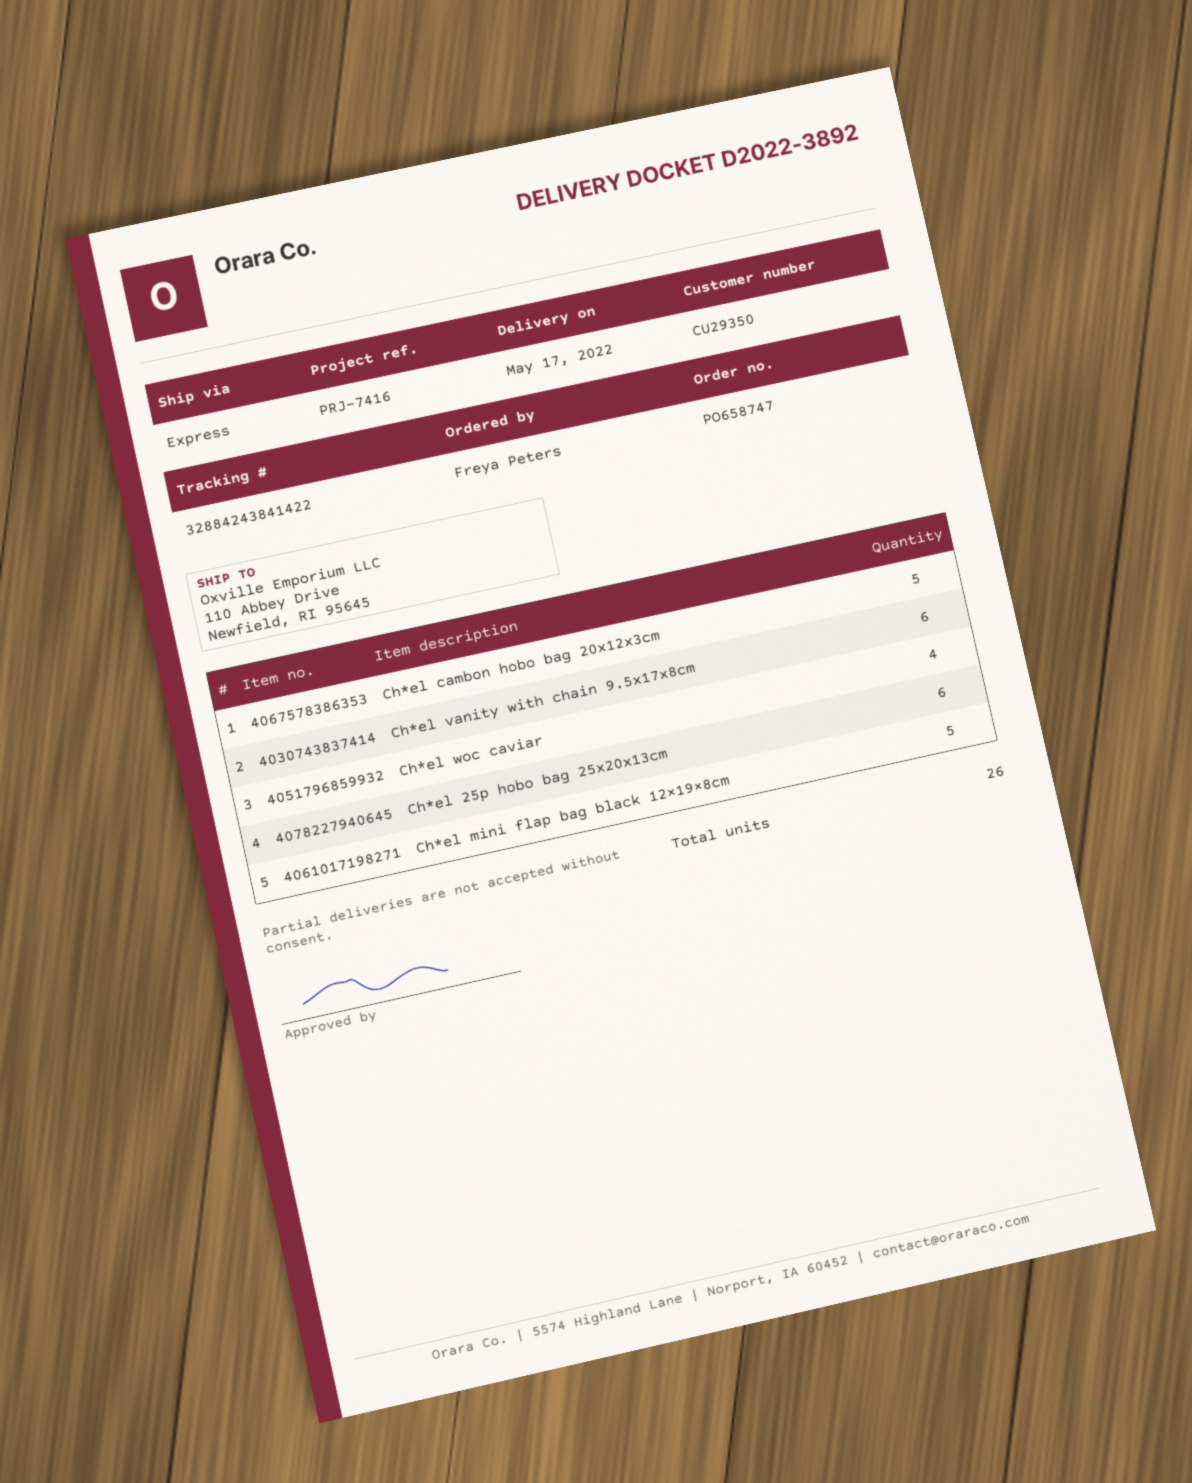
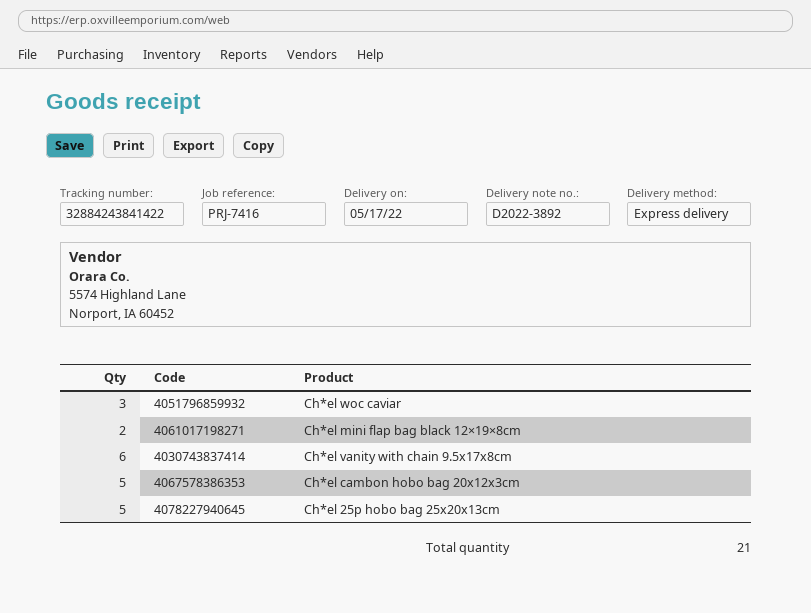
Ch*el woc caviar: 4 -> 3
Ch*el 25p hobo bag 25x20x13cm: 6 -> 5
Ch*el mini flap bag black 12×19×8cm: 5 -> 2
total quantity: 26 -> 21

